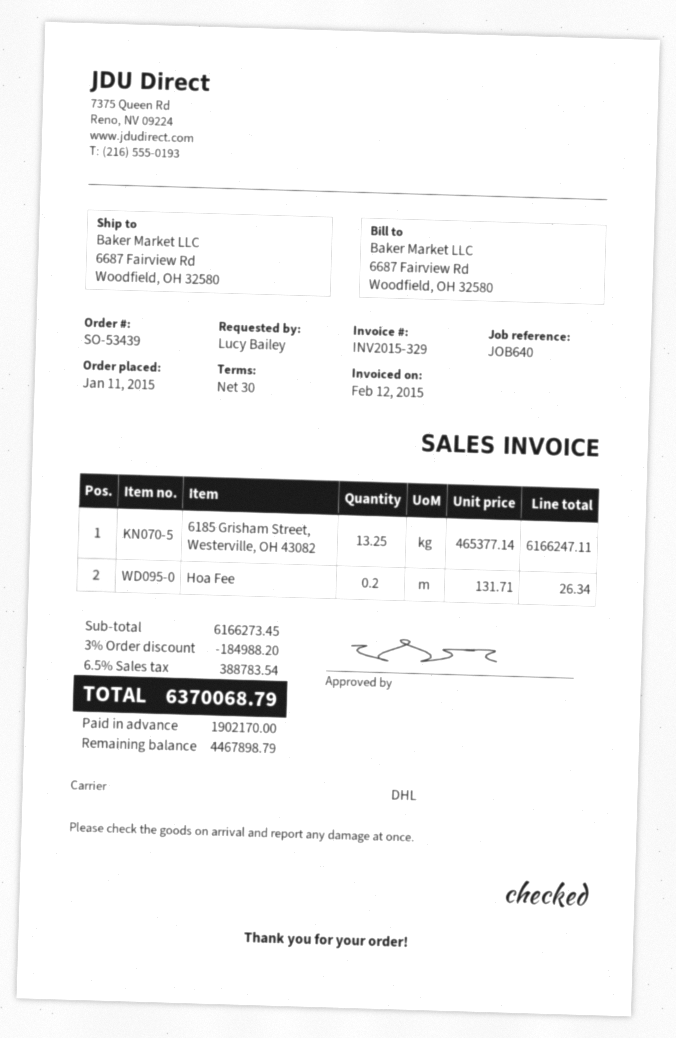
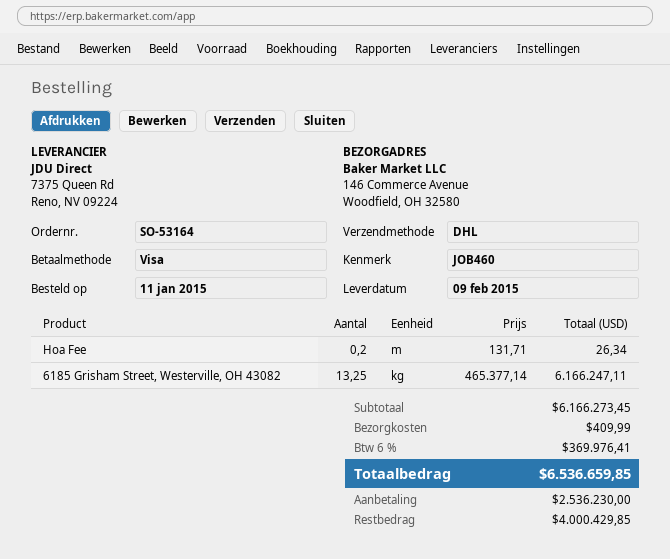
order number: SO-53439 -> SO-53164
reference: JOB640 -> JOB460
ship to: 6687 Fairview Rd, Woodfield, OH 32580 -> 146 Commerce Avenue, Woodfield, OH 32580
discount: 3% = 184988.20 -> none
shipping: none -> 409.99
tax: 6.5% = 388783.54 -> 6% = 369976.41
total: 6370068.79 -> 6536659.85
deposit: 1902170.00 -> 2536230.00
balance: 4467898.79 -> 4000429.85

